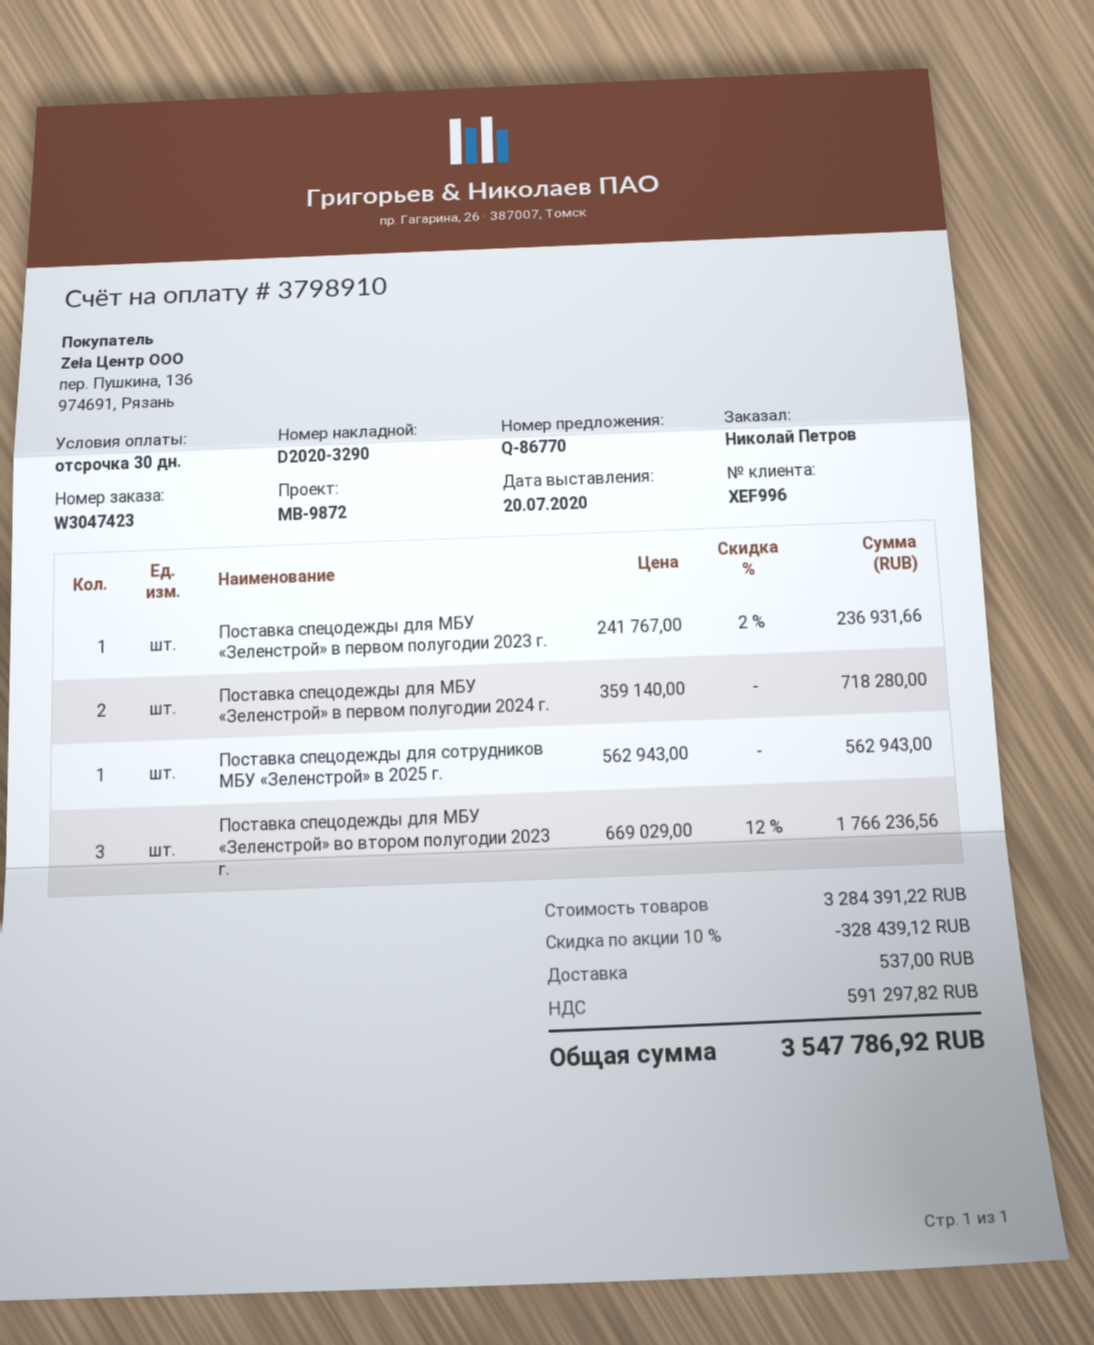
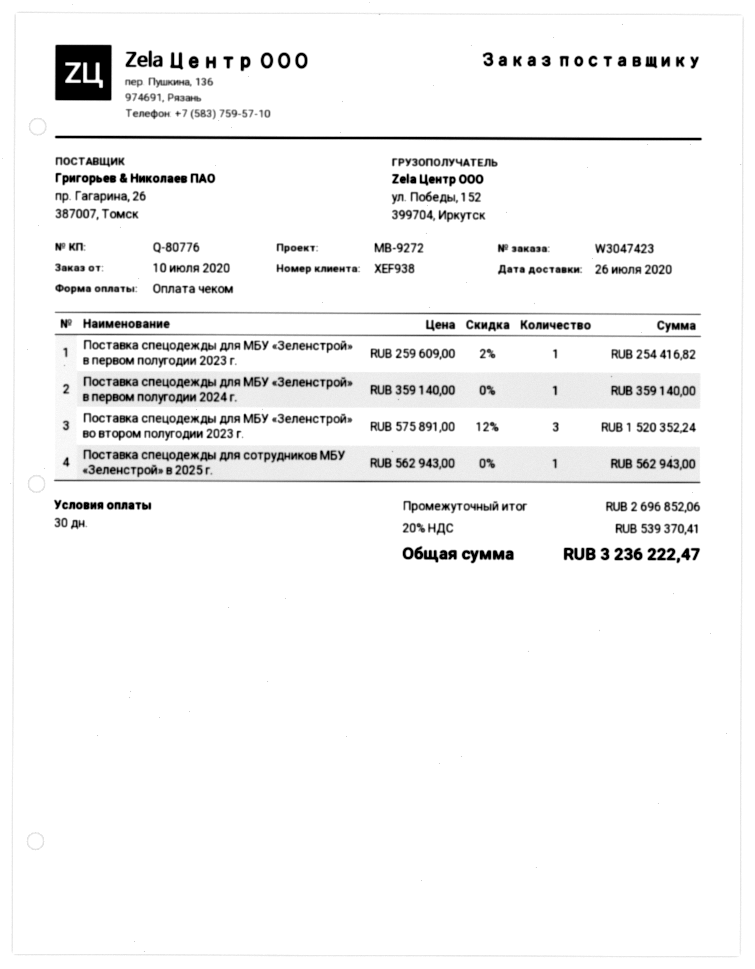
quote number: Q-86770 -> Q-80776
customer number: XEF996 -> XEF938
reference: MB-9872 -> MB-9272
Поставка спецодежды для МБУ «Зеленстрой» в первом полугодии 2023 г.: 1 x 241767.00 - 2% = 236931.66 -> 1 x 259609.00 - 2% = 254416.82
Поставка спецодежды для МБУ «Зеленстрой» в первом полугодии 2024 г.: 2 x 359140.00 = 718280.00 -> 1 x 359140.00 = 359140.00
Поставка спецодежды для МБУ «Зеленстрой» во втором полугодии 2023 г.: 3 x 669029.00 - 12% = 1766236.56 -> 3 x 575891.00 - 12% = 1520352.24
subtotal: 3284391.22 -> 2696852.06
discount: 10% = 328439.12 -> none
shipping: 537.00 -> none
tax: 591297.82 -> 539370.41
total: 3547786.92 -> 3236222.47

